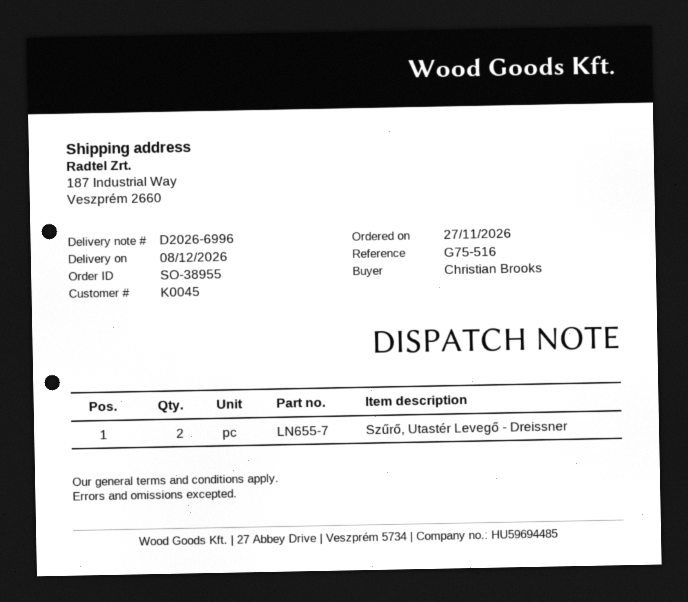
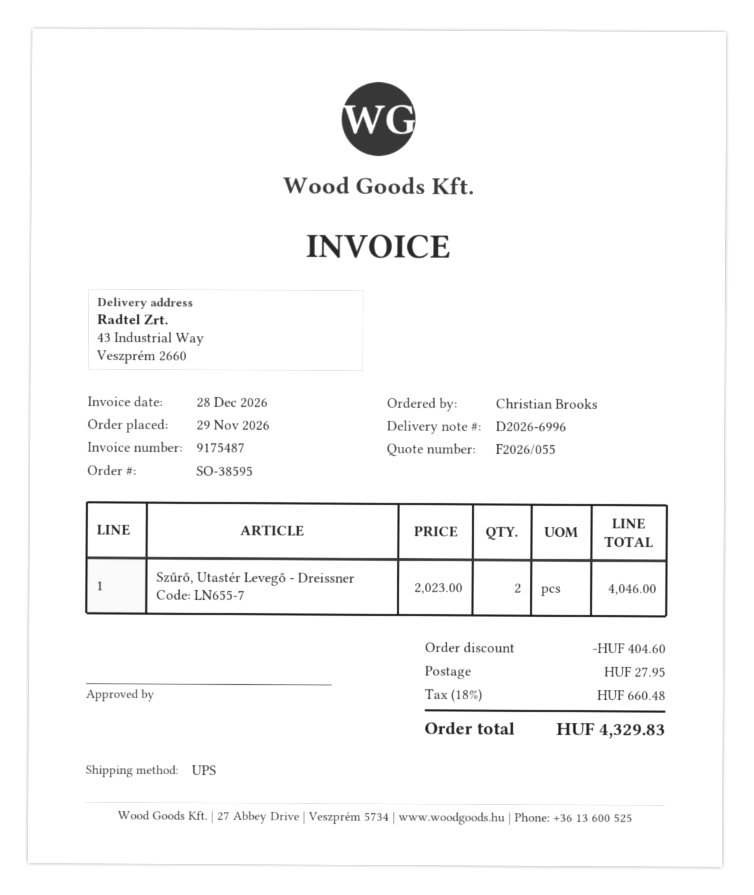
order number: SO-38955 -> SO-38595
order date: 2026-11-27 -> 2026-11-29
ship to: 187 Industrial Way, Veszprém 2660 -> 43 Industrial Way, Veszprém 2660

